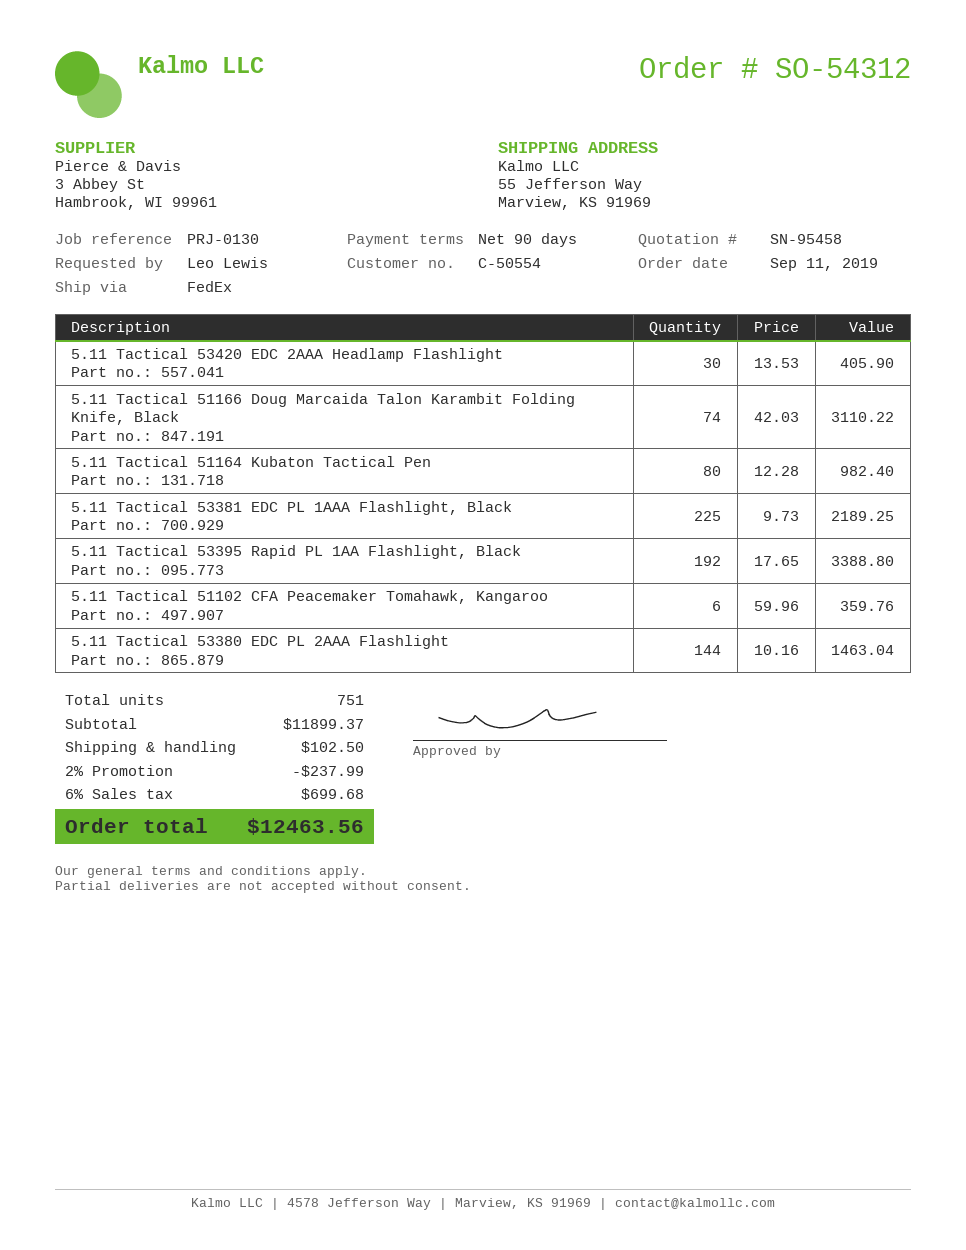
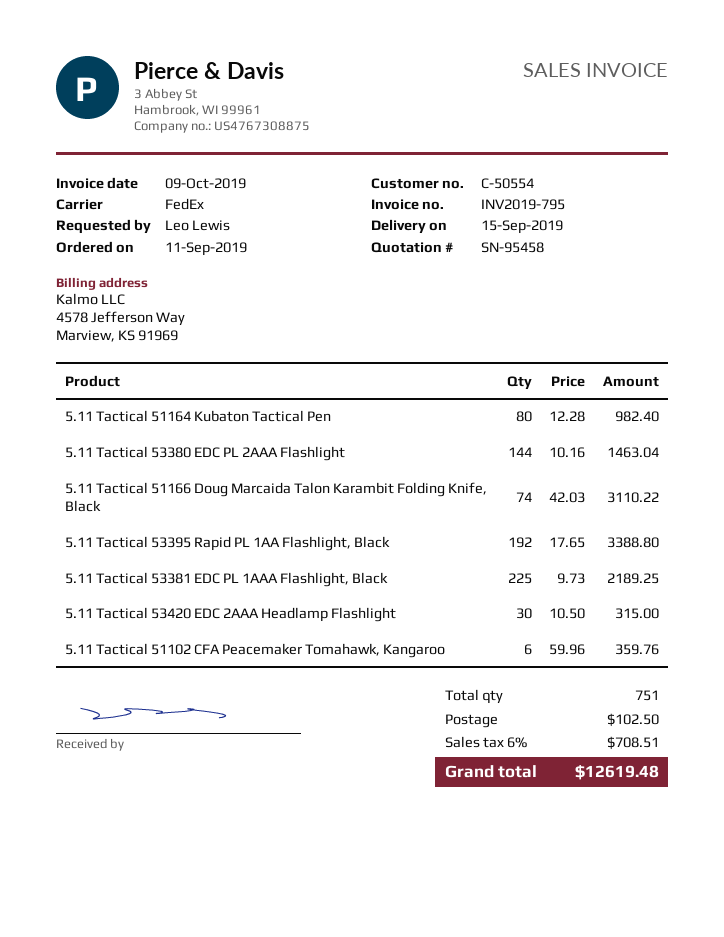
5.11 Tactical 53420 EDC 2AAA Headlamp Flashlight: 30 x 13.53 = 405.90 -> 30 x 10.50 = 315.00
discount: 2% = 237.99 -> none
tax: 6% = 699.68 -> 6% = 708.51
total: 12463.56 -> 12619.48

